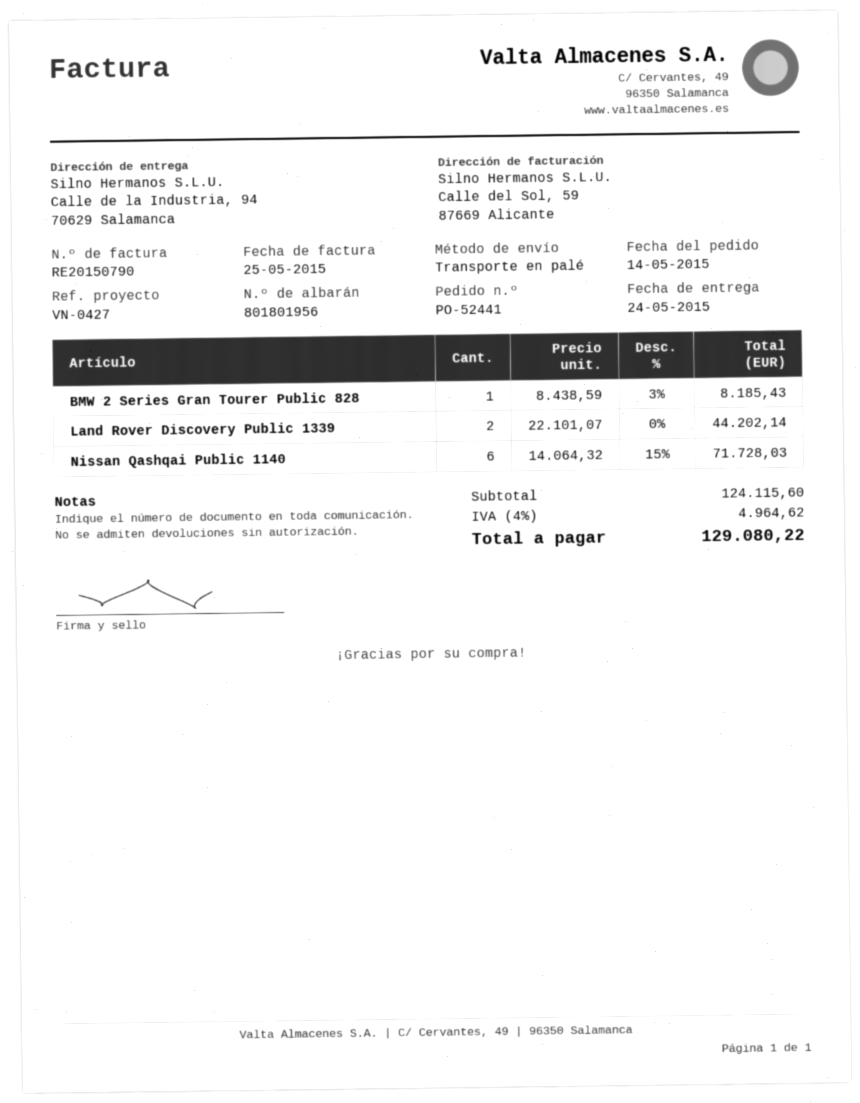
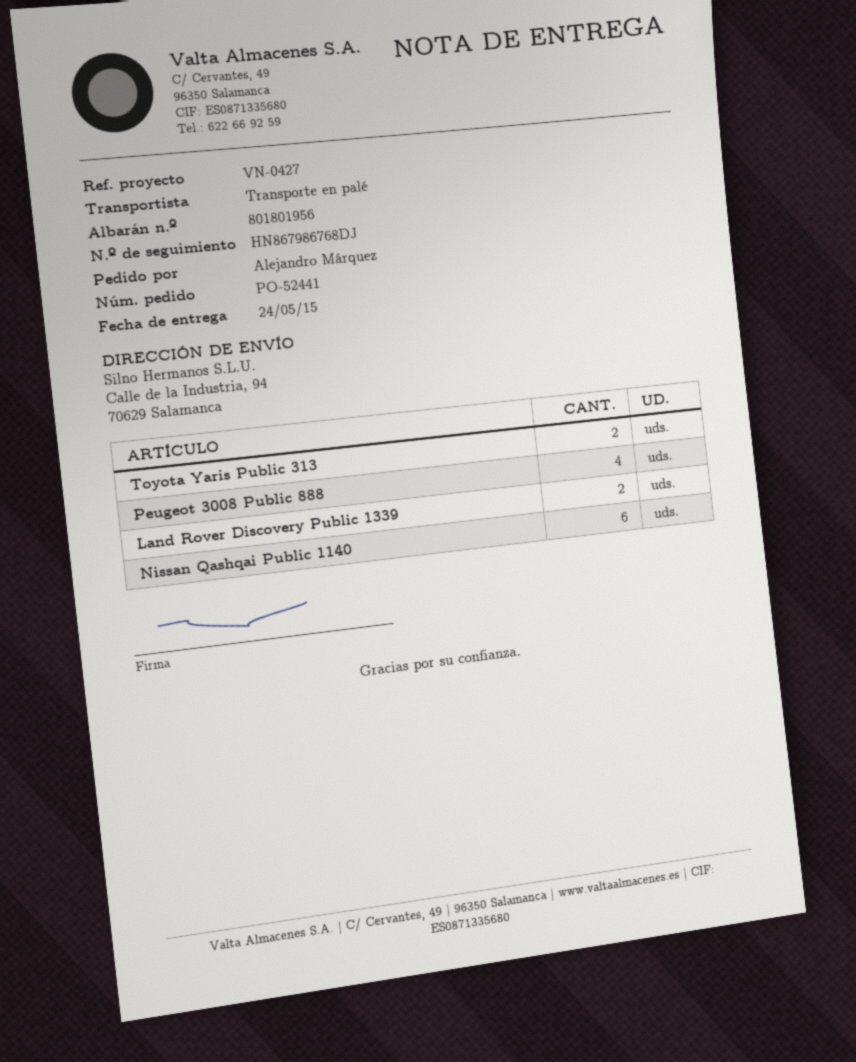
BMW 2 Series Gran Tourer Public 828: 1 -> none
Toyota Yaris Public 313: none -> 2
Peugeot 3008 Public 888: none -> 4

